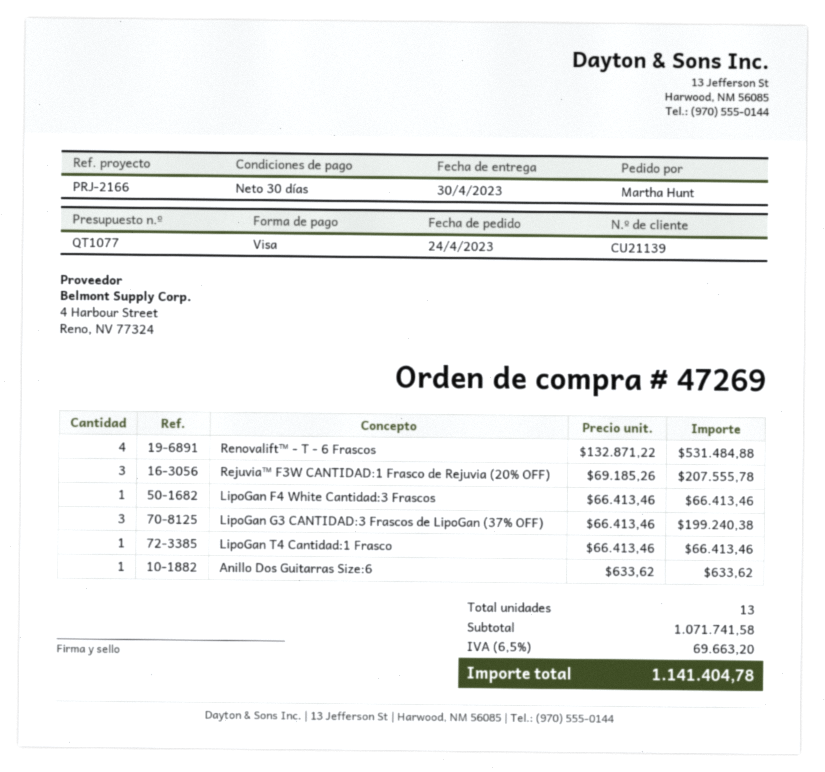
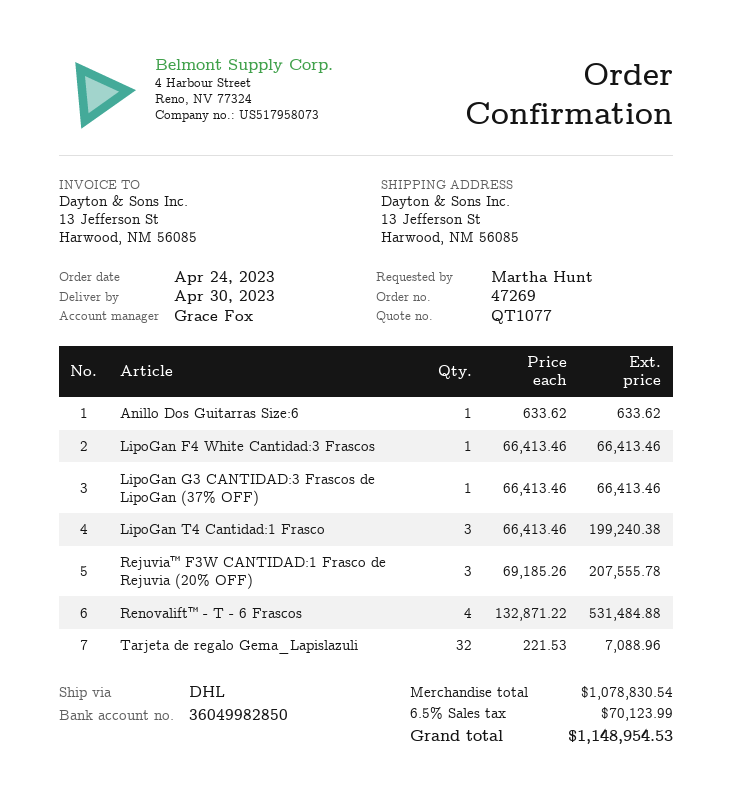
LipoGan G3 CANTIDAD:3 Frascos de LipoGan (37% OFF): 3 x 66413.46 = 199240.38 -> 1 x 66413.46 = 66413.46
LipoGan T4 Cantidad:1 Frasco: 1 x 66413.46 = 66413.46 -> 3 x 66413.46 = 199240.38
Tarjeta de regalo Gema_Lapislazuli: none -> 32 x 221.53 = 7088.96
subtotal: 1071741.58 -> 1078830.54
tax: 6.5% = 69663.20 -> 6.5% = 70123.99
total: 1141404.78 -> 1148954.53

